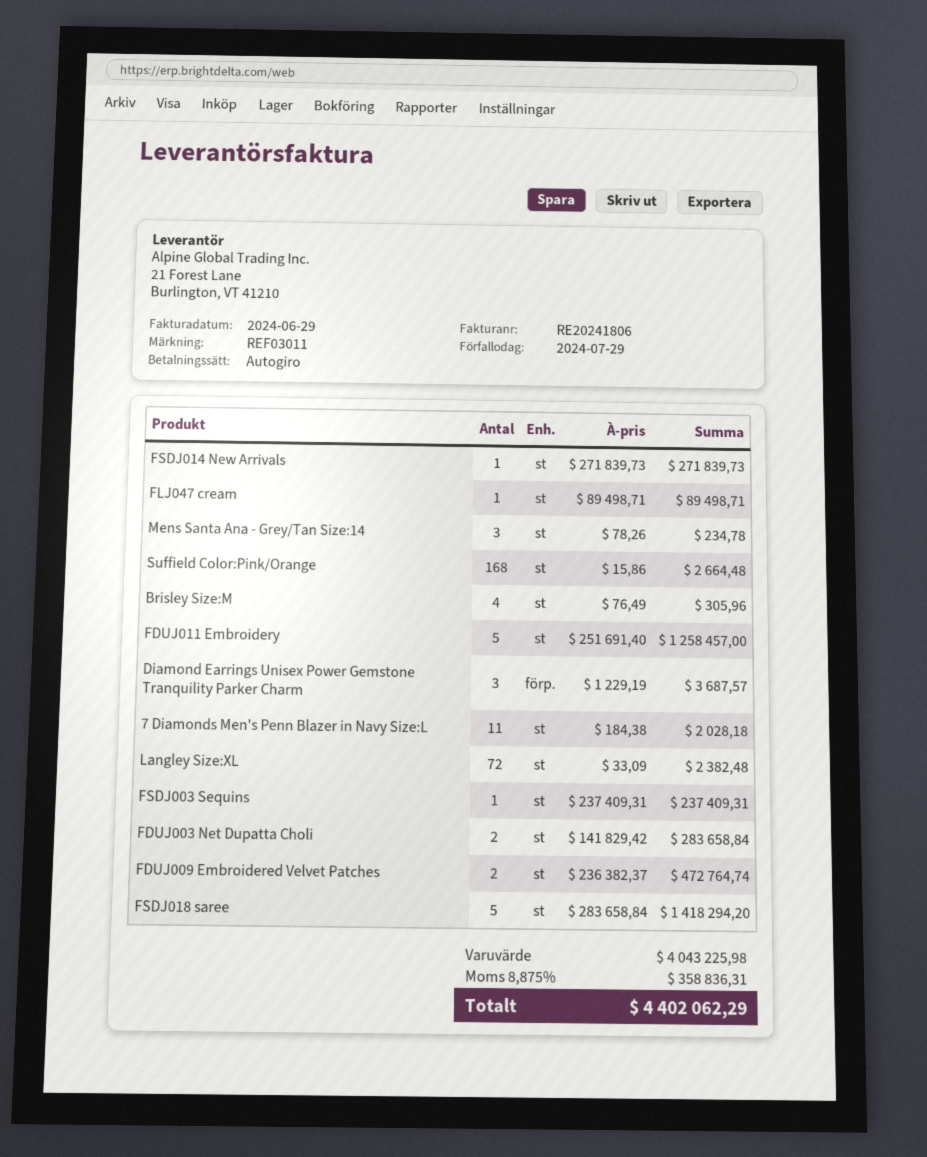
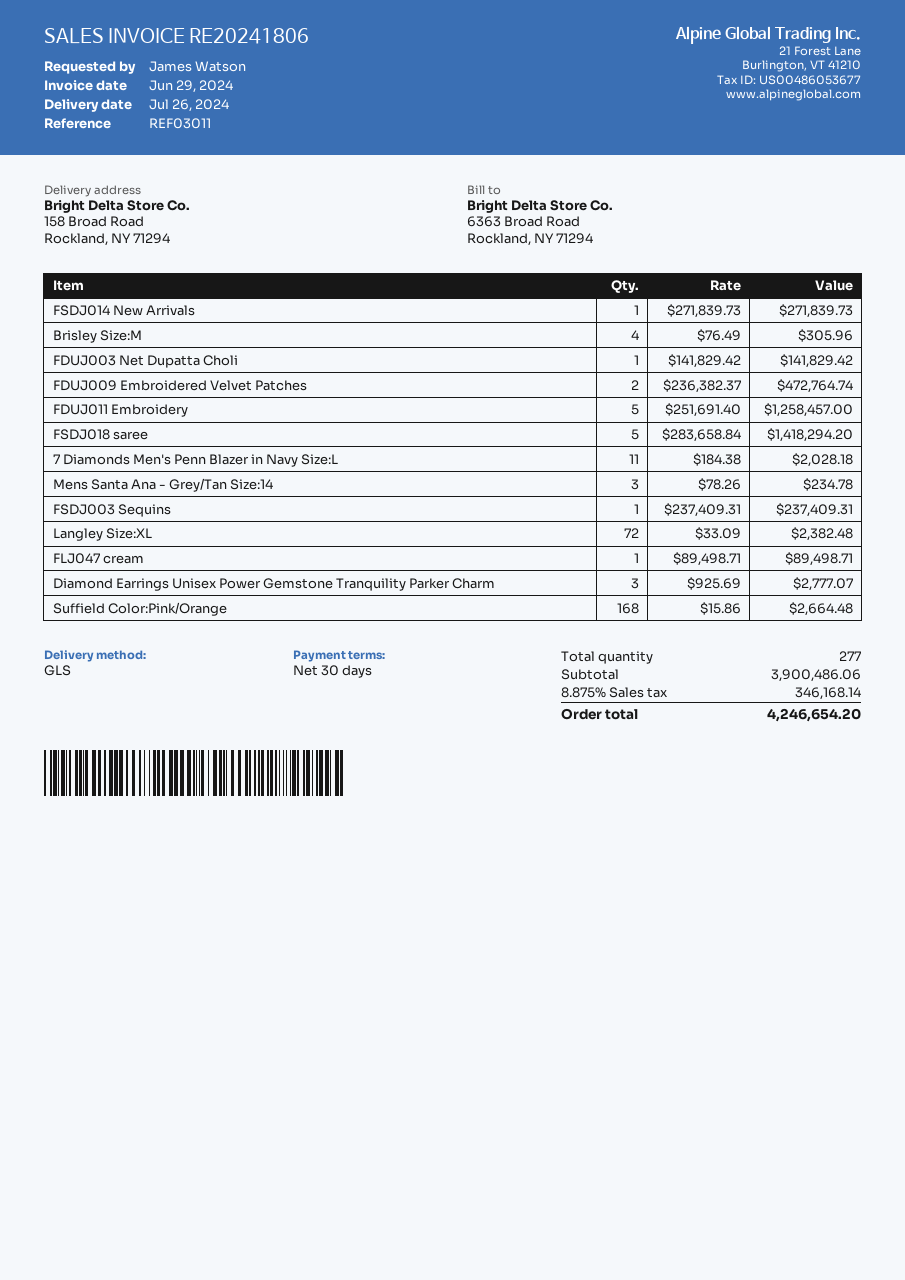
Diamond Earrings Unisex Power Gemstone Tranquility Parker Charm: 3 x 1229.19 = 3687.57 -> 3 x 925.69 = 2777.07
FDUJ003 Net Dupatta Choli: 2 x 141829.42 = 283658.84 -> 1 x 141829.42 = 141829.42
subtotal: 4043225.98 -> 3900486.06
tax: 8.875% = 358836.31 -> 8.875% = 346168.14
total: 4402062.29 -> 4246654.20

